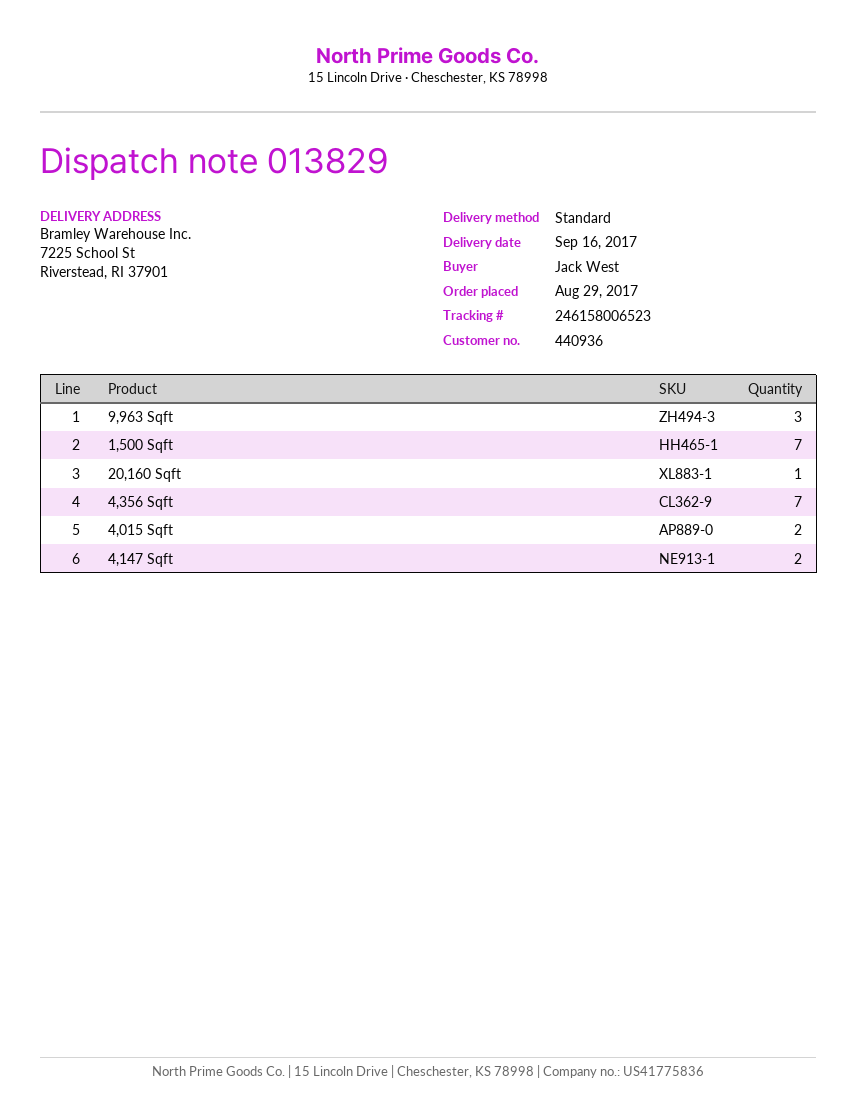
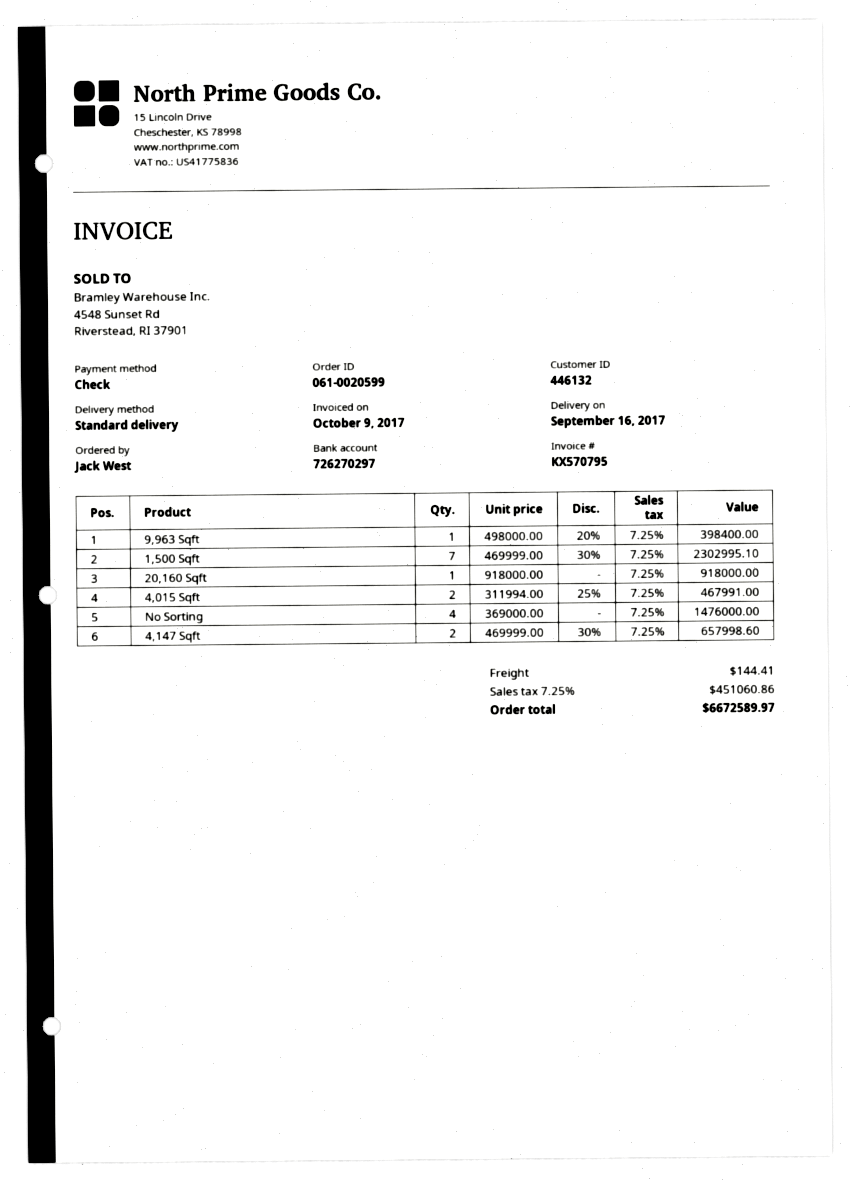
customer number: 440936 -> 446132
9,963 Sqft: 3 -> 1
4,356 Sqft: 7 -> none
No Sorting: none -> 4

